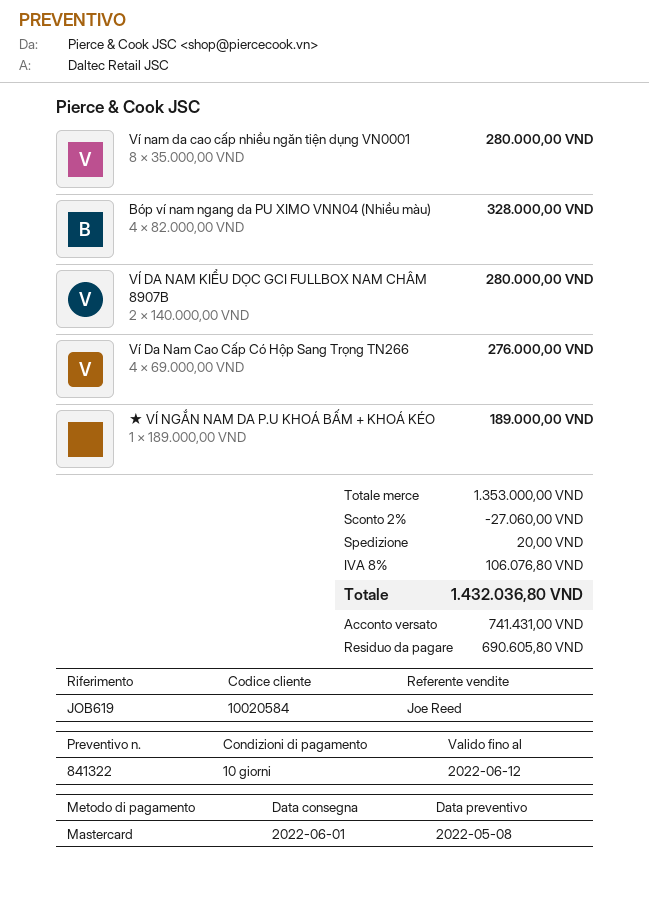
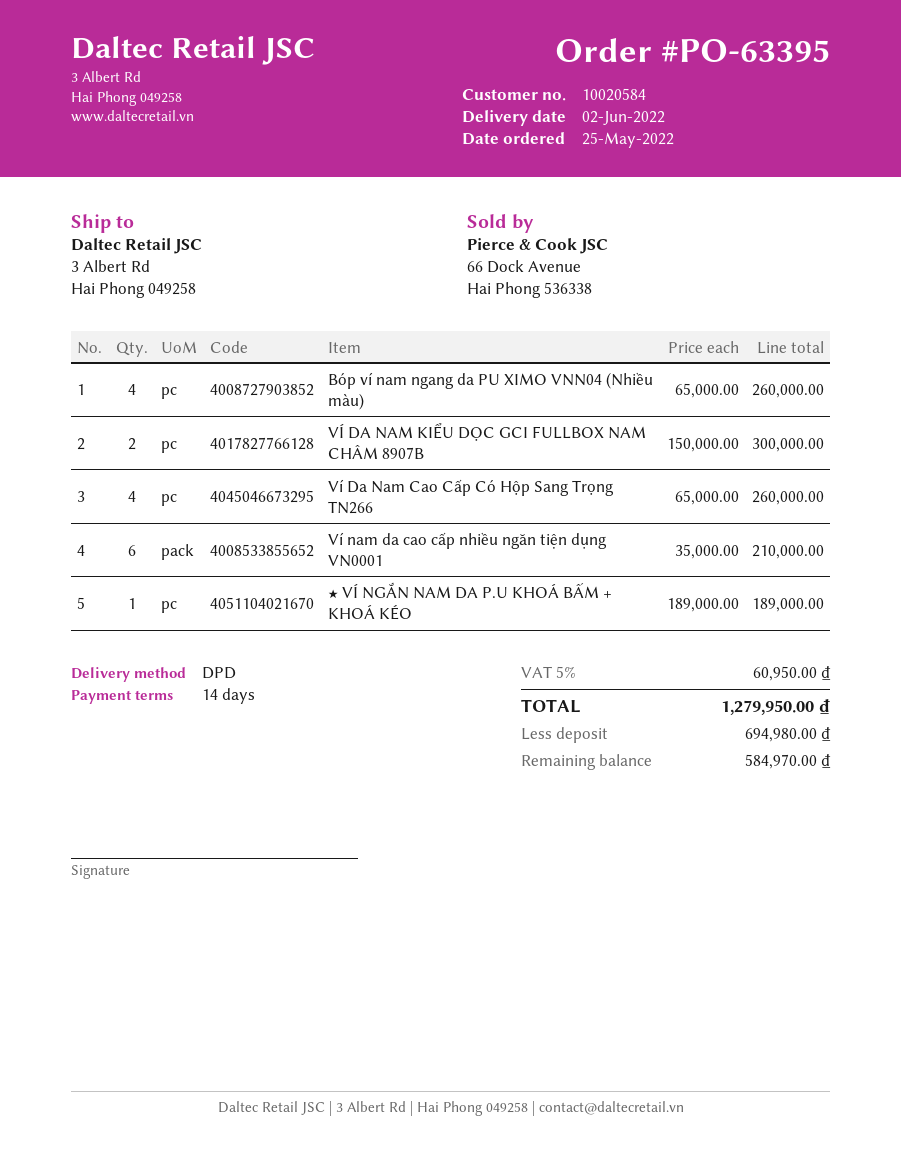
delivery date: 2022-06-01 -> 2022-06-02
payment terms: 10 days -> 14 days
Ví nam da cao cấp nhiều ngăn tiện dụng VN0001: 8 x 35000.00 = 280000.00 -> 6 x 35000.00 = 210000.00
Bóp ví nam ngang da PU XIMO VNN04 (Nhiều màu): 4 x 82000.00 = 328000.00 -> 4 x 65000.00 = 260000.00
VÍ DA NAM KIỂU DỌC GCI FULLBOX NAM CHÂM 8907B: 2 x 140000.00 = 280000.00 -> 2 x 150000.00 = 300000.00
Ví Da Nam Cao Cấp Có Hộp Sang Trọng TN266: 4 x 69000.00 = 276000.00 -> 4 x 65000.00 = 260000.00
discount: 2% = 27060.00 -> none
shipping: 20.00 -> none
tax: 8% = 106076.80 -> 5% = 60950.00
total: 1432036.80 -> 1279950.00
deposit: 741431.00 -> 694980.00
balance: 690605.80 -> 584970.00

